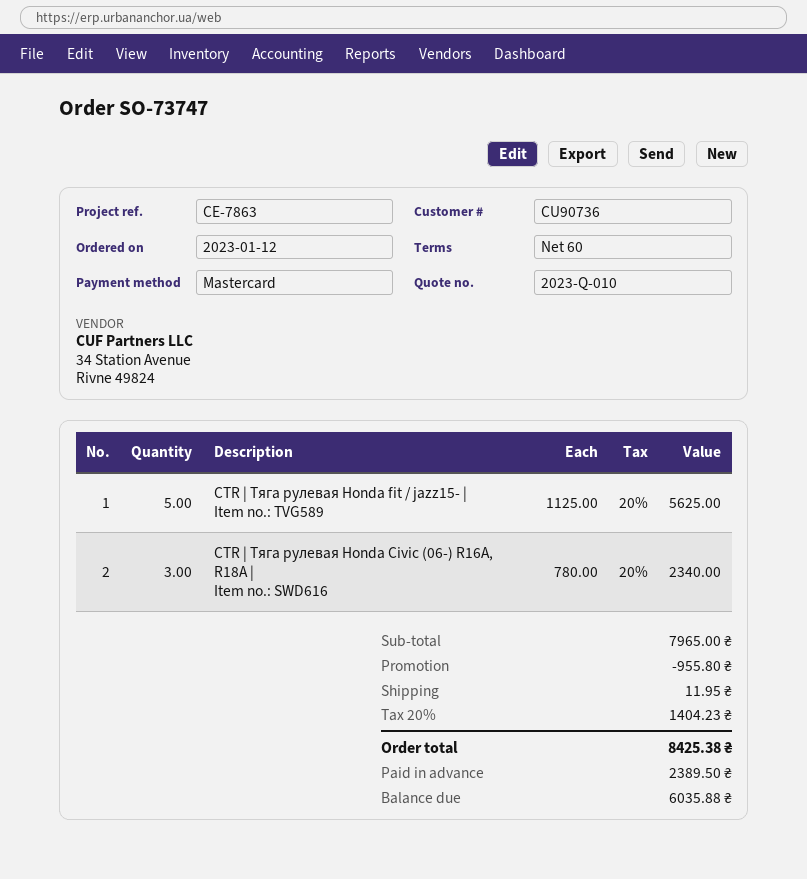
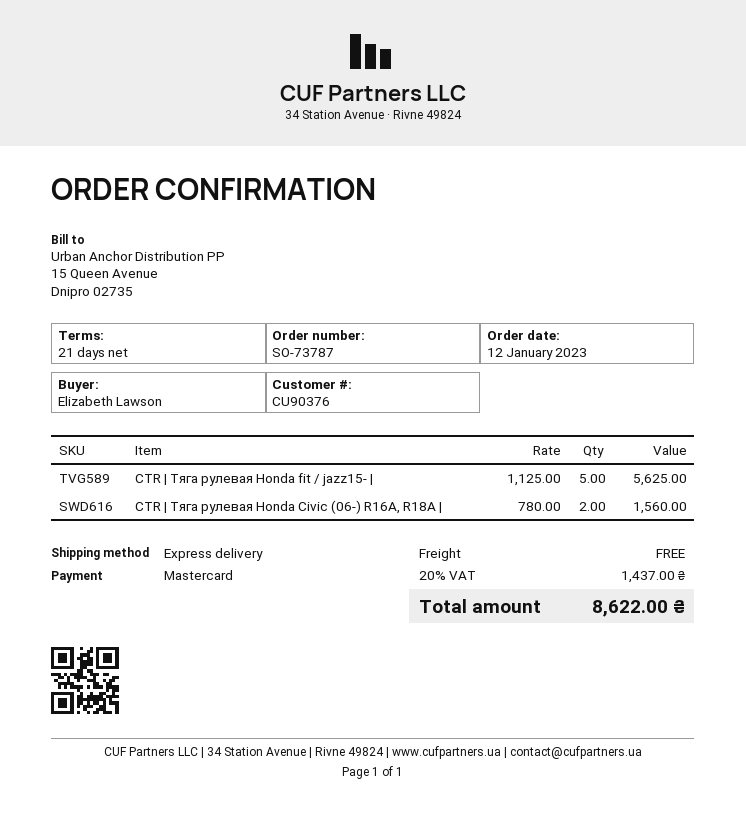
order number: SO-73747 -> SO-73787
payment terms: 60 days -> 21 days
customer number: CU90736 -> CU90376
CTR | Тяга рулевая Honda Civic (06-) R16A, R18A |: 3 x 780.00 = 2340.00 -> 2 x 780.00 = 1560.00
discount: 955.80 -> none
shipping: 11.95 -> 0.00
tax: 20% = 1404.23 -> 20% = 1437.00
total: 8425.38 -> 8622.00

